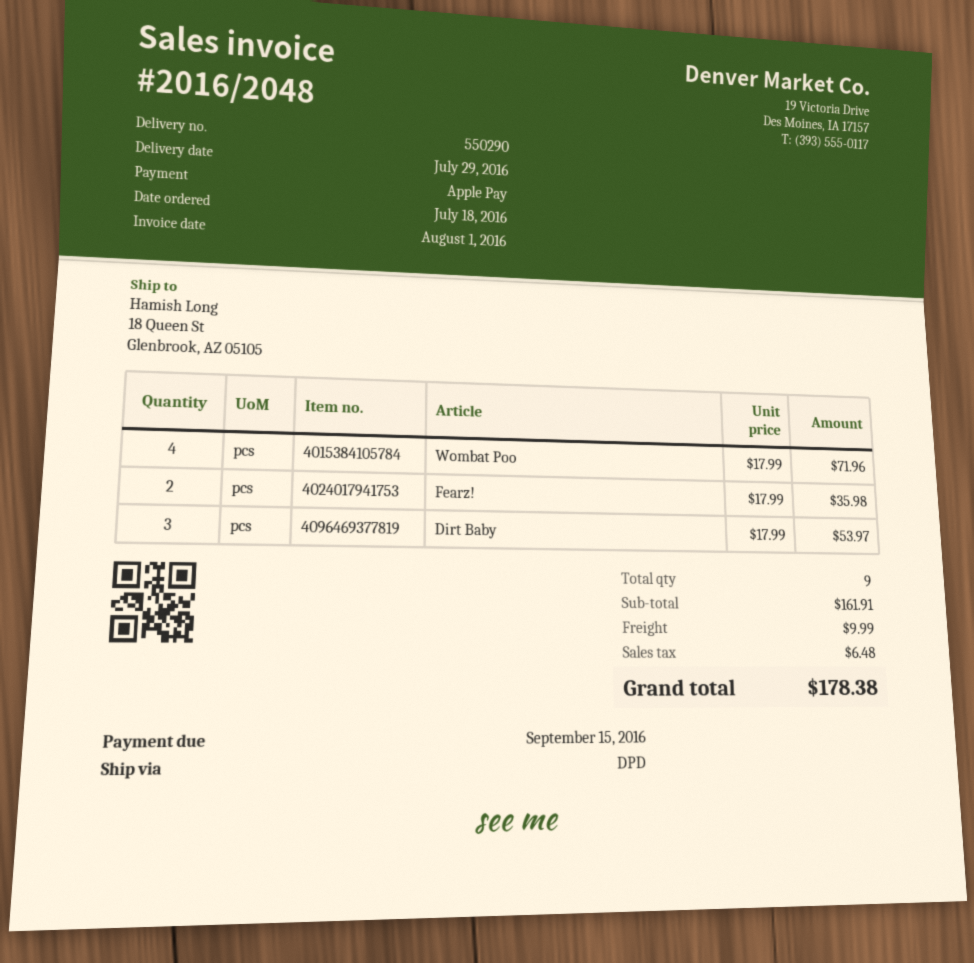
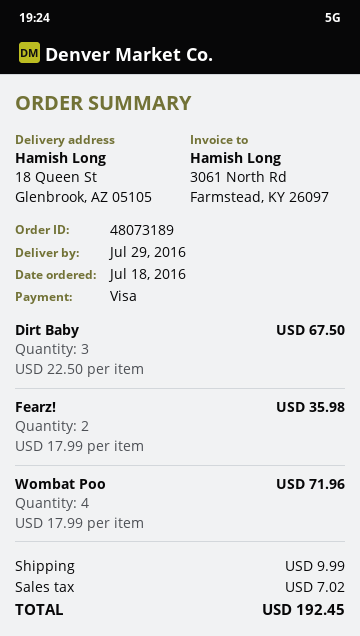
payment method: Apple Pay -> Visa
Dirt Baby: 3 x 17.99 = 53.97 -> 3 x 22.50 = 67.50
tax: 6.48 -> 7.02
total: 178.38 -> 192.45

